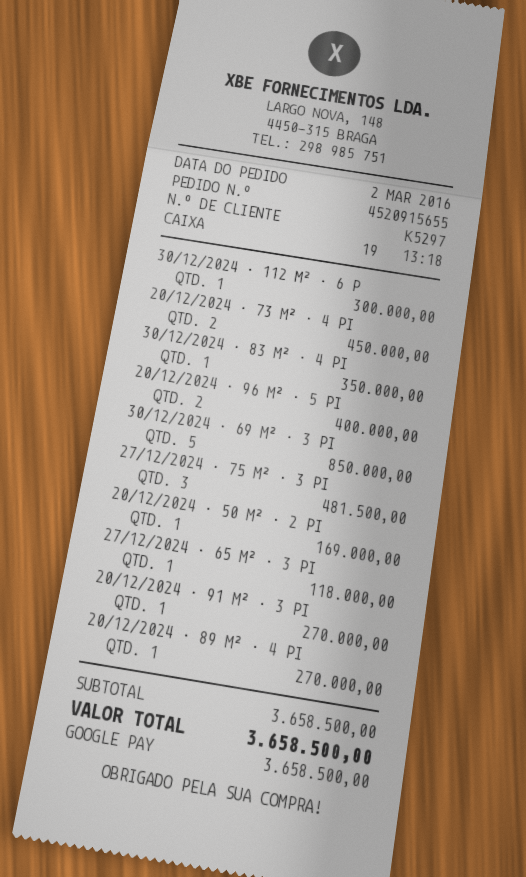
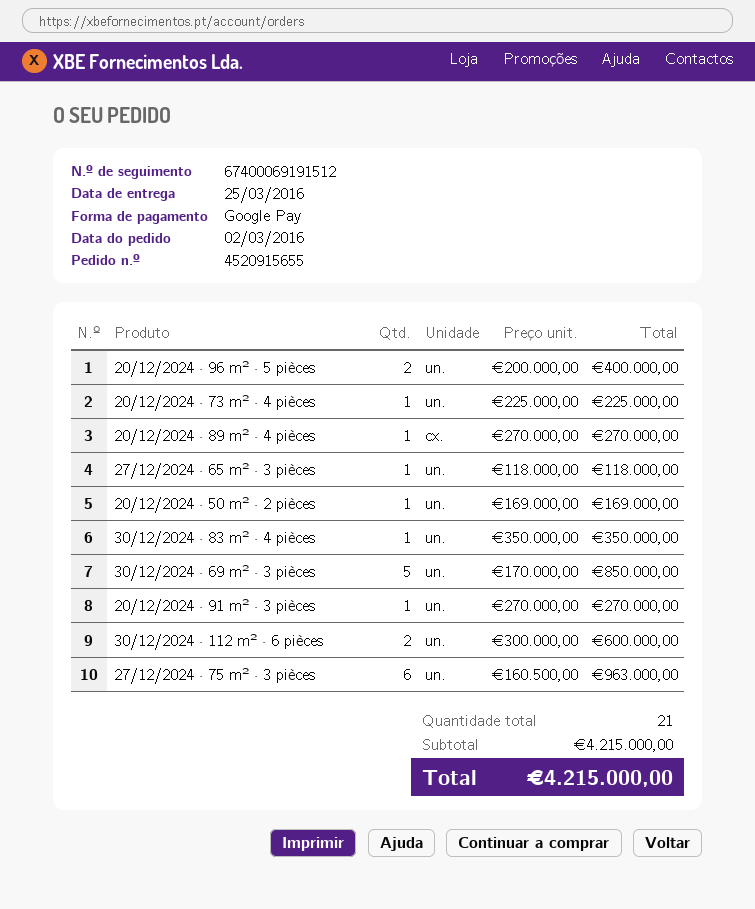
30/12/2024 · 112 M² · 6 P: 1 for 300000.00 -> 2 for 600000.00
20/12/2024 · 73 M² · 4 PI: 2 for 450000.00 -> 1 for 225000.00
27/12/2024 · 75 M² · 3 PI: 3 for 481500.00 -> 6 for 963000.00
subtotal: 3658500.00 -> 4215000.00
total: 3658500.00 -> 4215000.00

